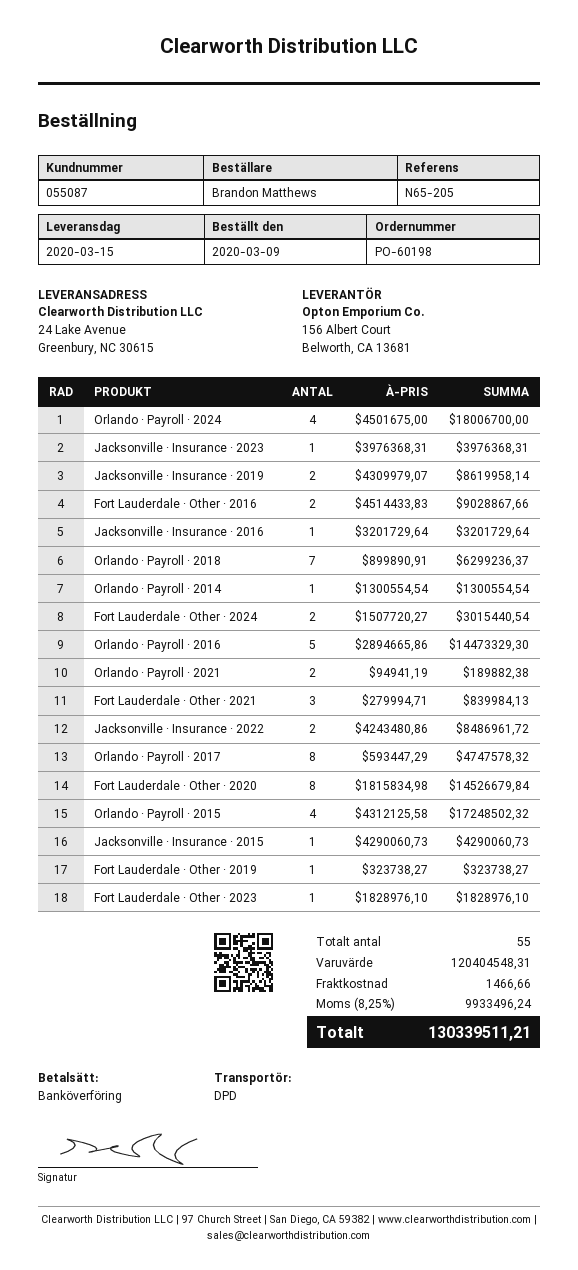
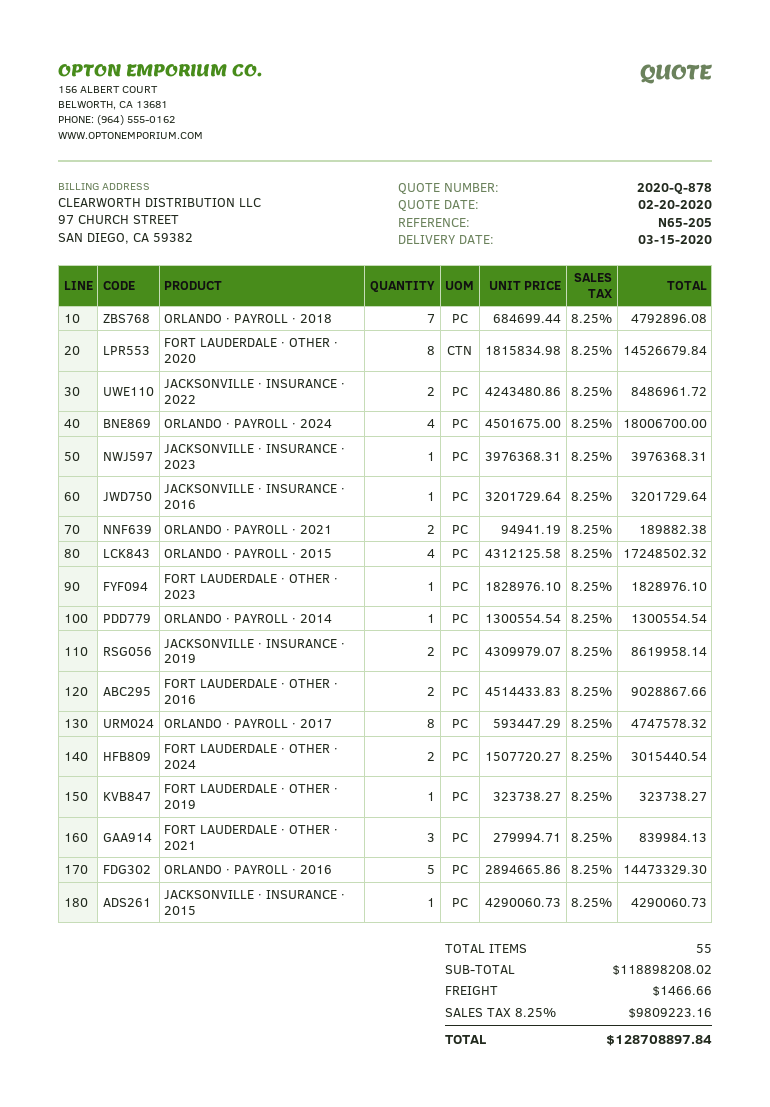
Orlando · Payroll · 2018: 7 x 899890.91 = 6299236.37 -> 7 x 684699.44 = 4792896.08
subtotal: 120404548.31 -> 118898208.02
tax: 8.25% = 9933496.24 -> 8.25% = 9809223.16
total: 130339511.21 -> 128708897.84

